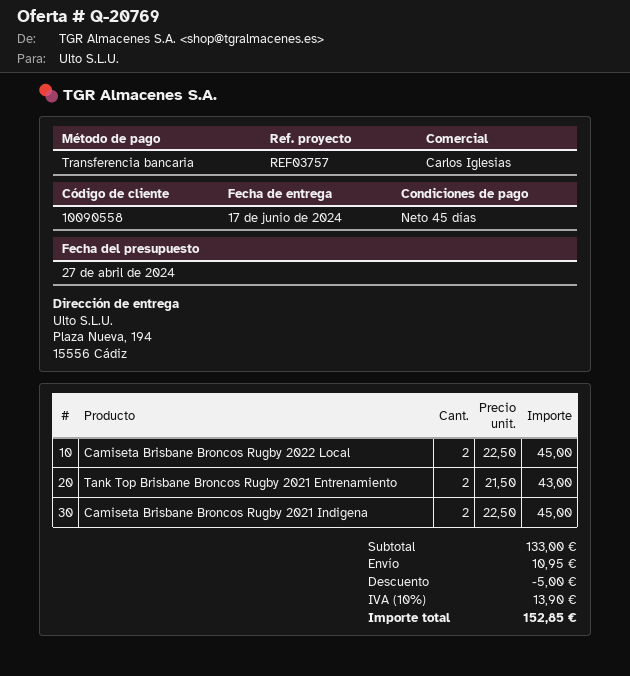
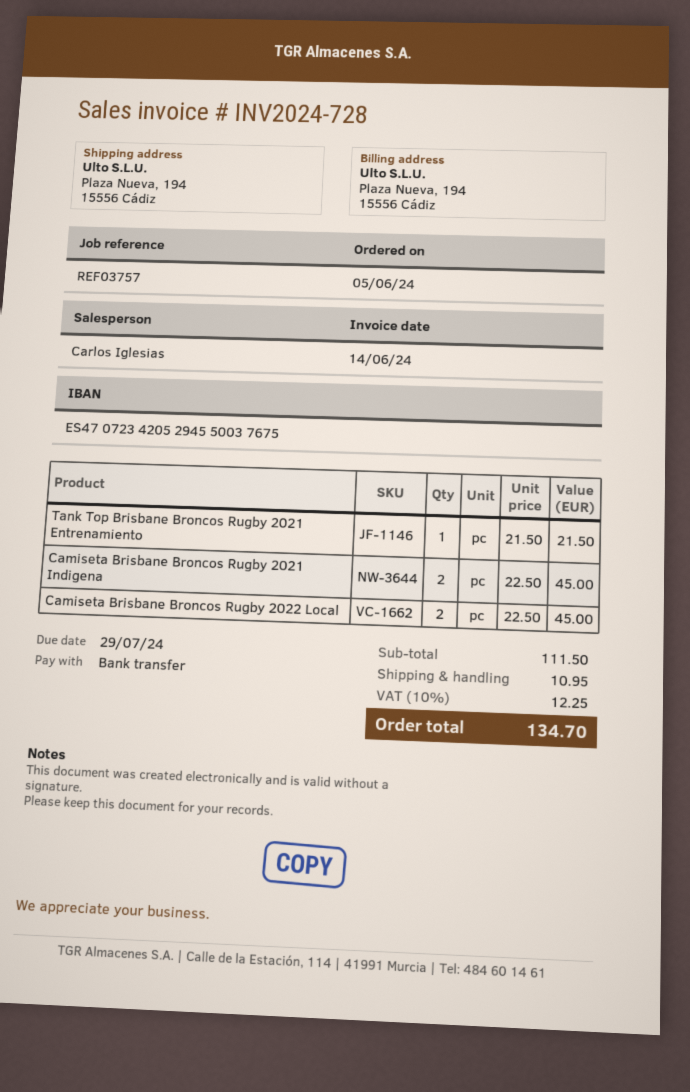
Tank Top Brisbane Broncos Rugby 2021 Entrenamiento: 2 x 21.50 = 43.00 -> 1 x 21.50 = 21.50
subtotal: 133.00 -> 111.50
discount: 5.00 -> none
tax: 10% = 13.90 -> 10% = 12.25
total: 152.85 -> 134.70

